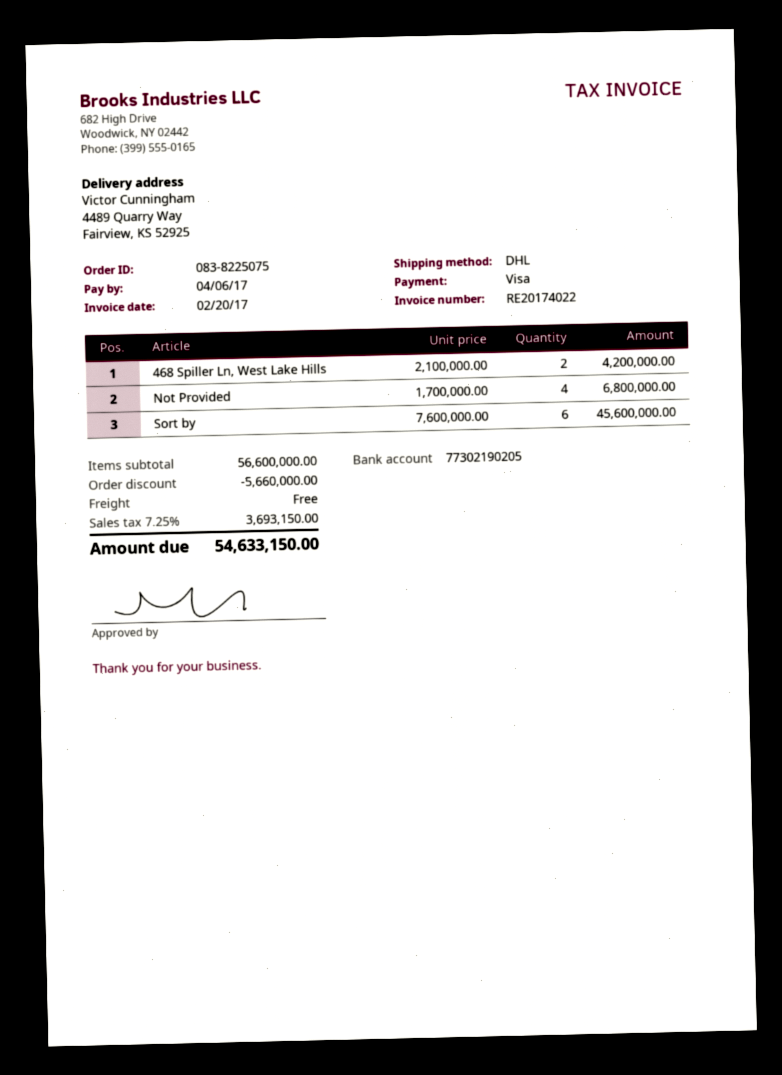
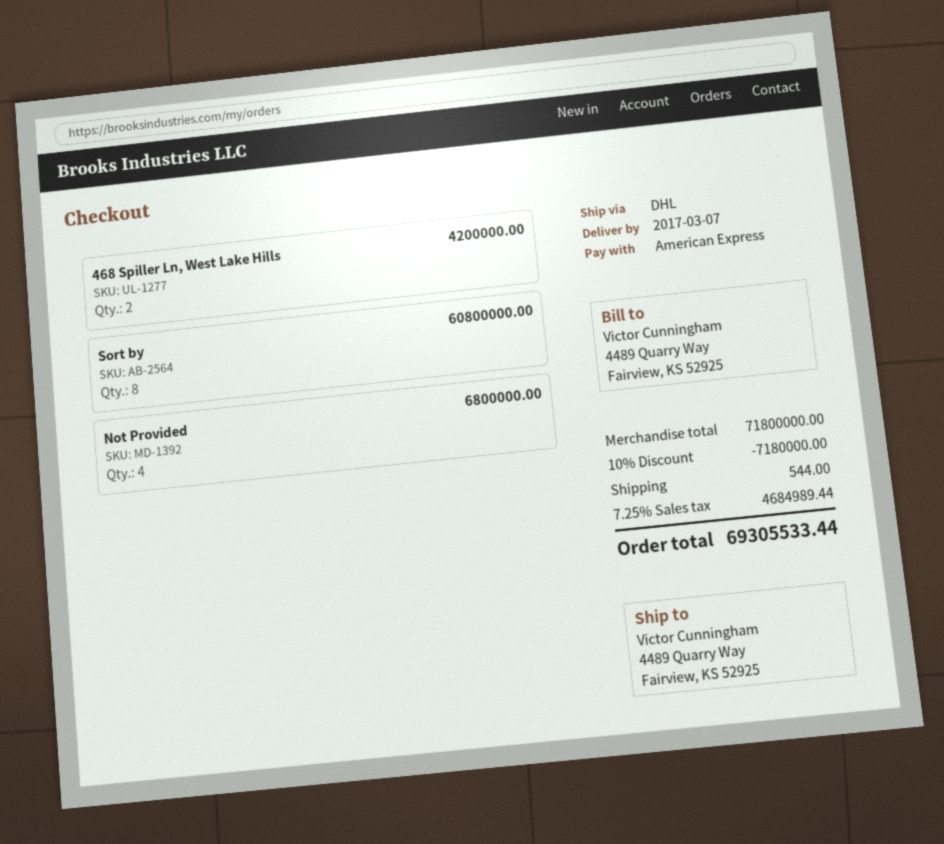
payment method: Visa -> American Express
Sort by: 6 for 45600000.00 -> 8 for 60800000.00
subtotal: 56600000.00 -> 71800000.00
discount: 5660000.00 -> 7180000.00
shipping: 0.00 -> 544.00
tax: 7.25% = 3693150.00 -> 7.25% = 4684989.44
total: 54633150.00 -> 69305533.44

